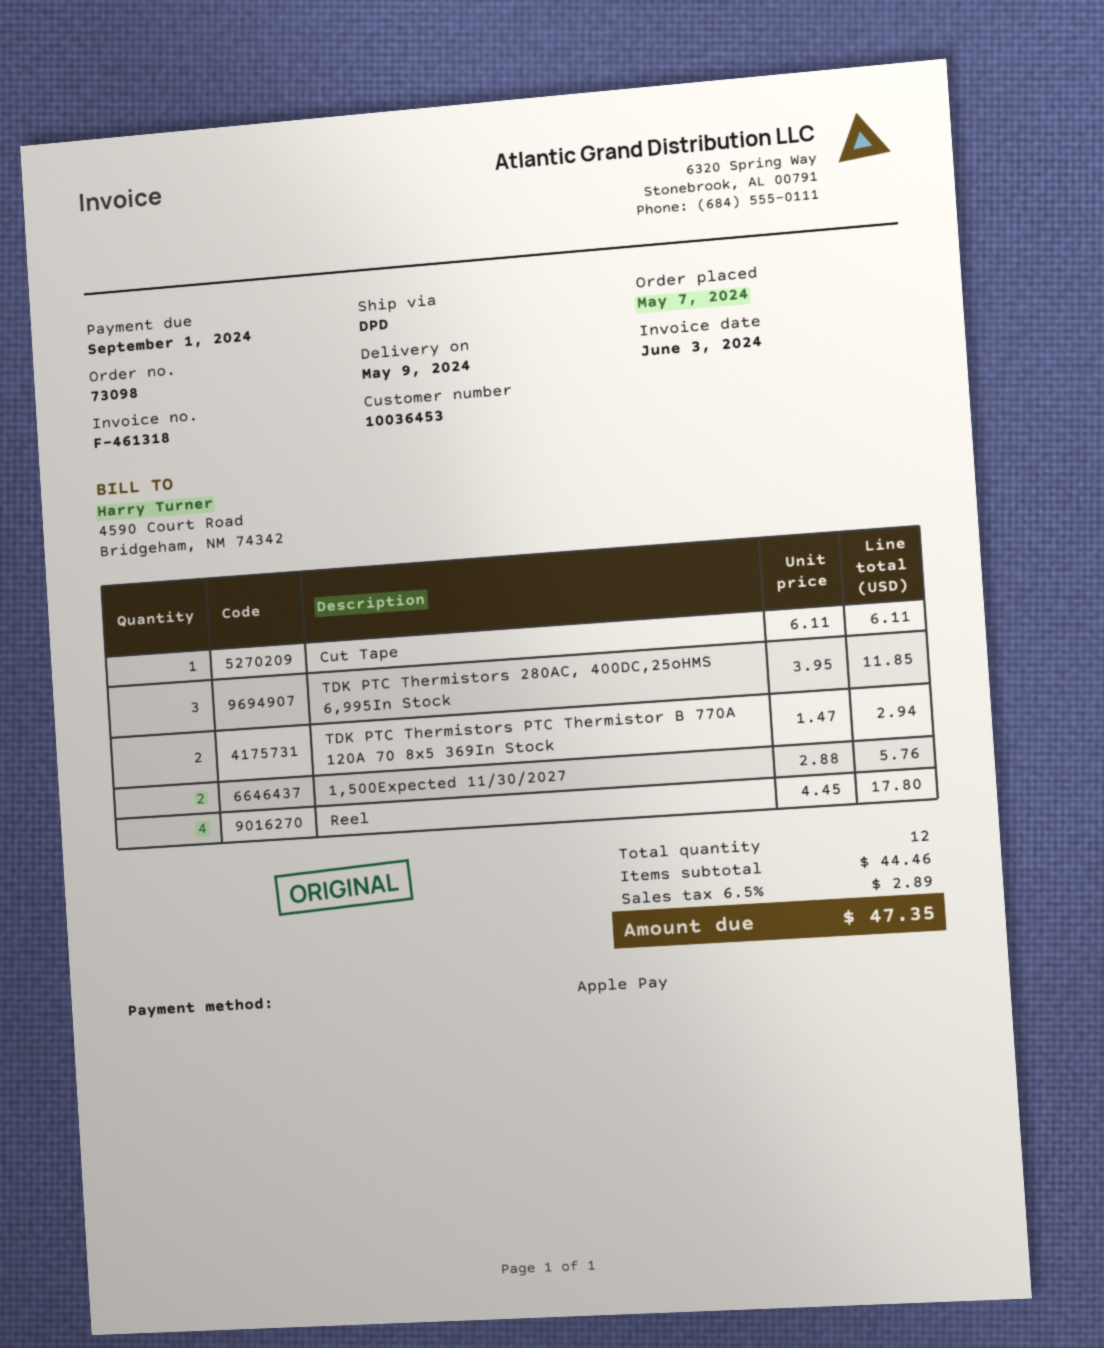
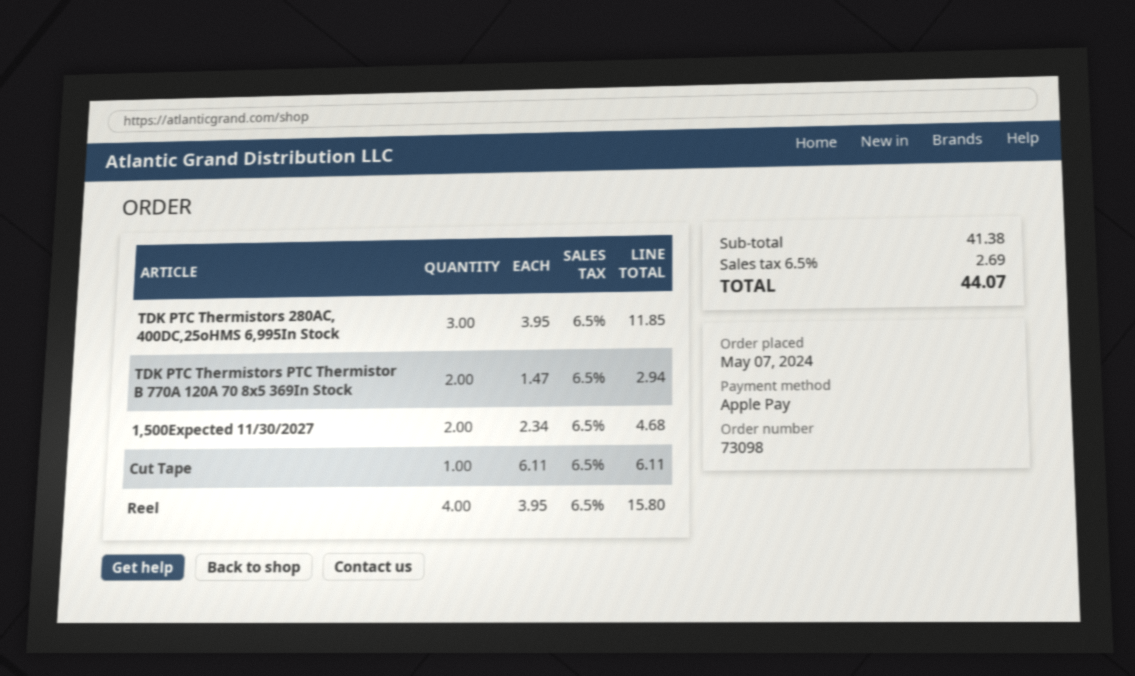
1,500Expected 11/30/2027: 2 x 2.88 = 5.76 -> 2 x 2.34 = 4.68
Reel: 4 x 4.45 = 17.80 -> 4 x 3.95 = 15.80
subtotal: 44.46 -> 41.38
tax: 6.5% = 2.89 -> 6.5% = 2.69
total: 47.35 -> 44.07

